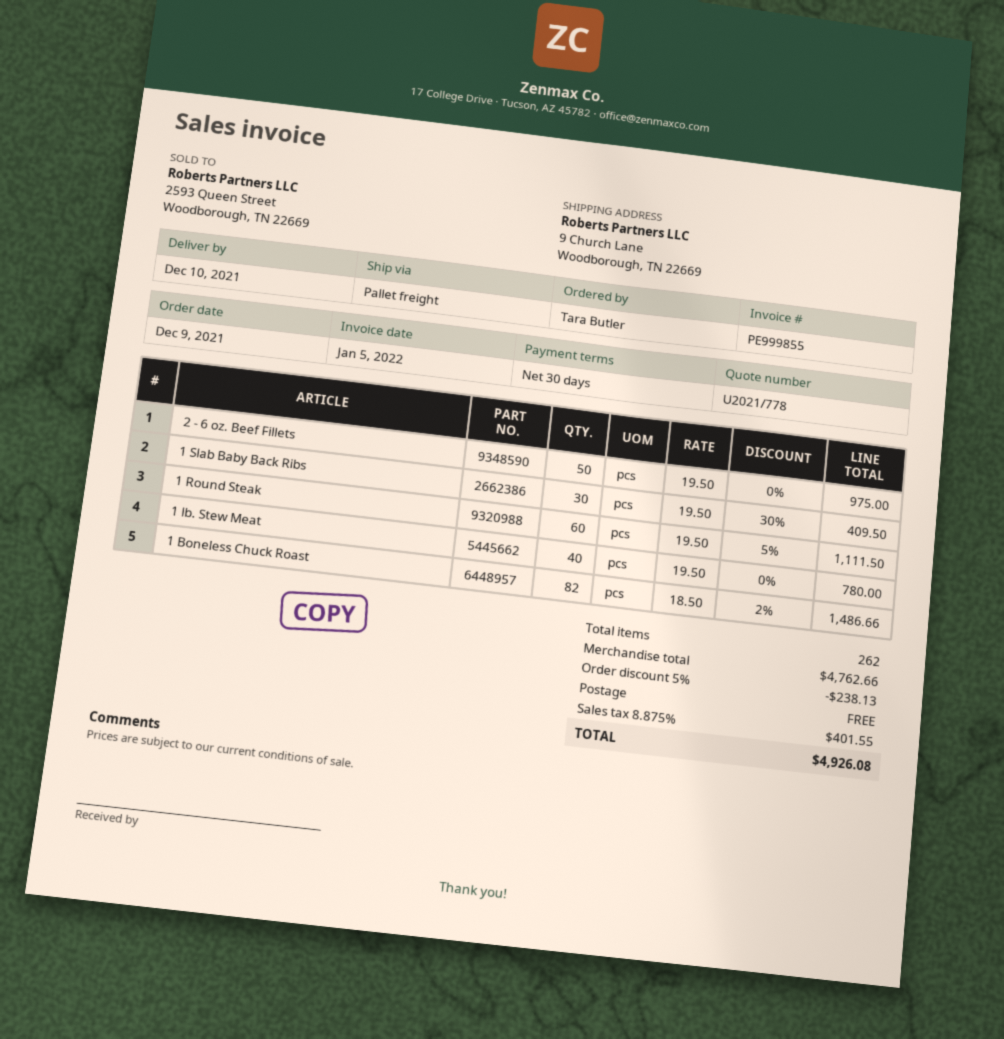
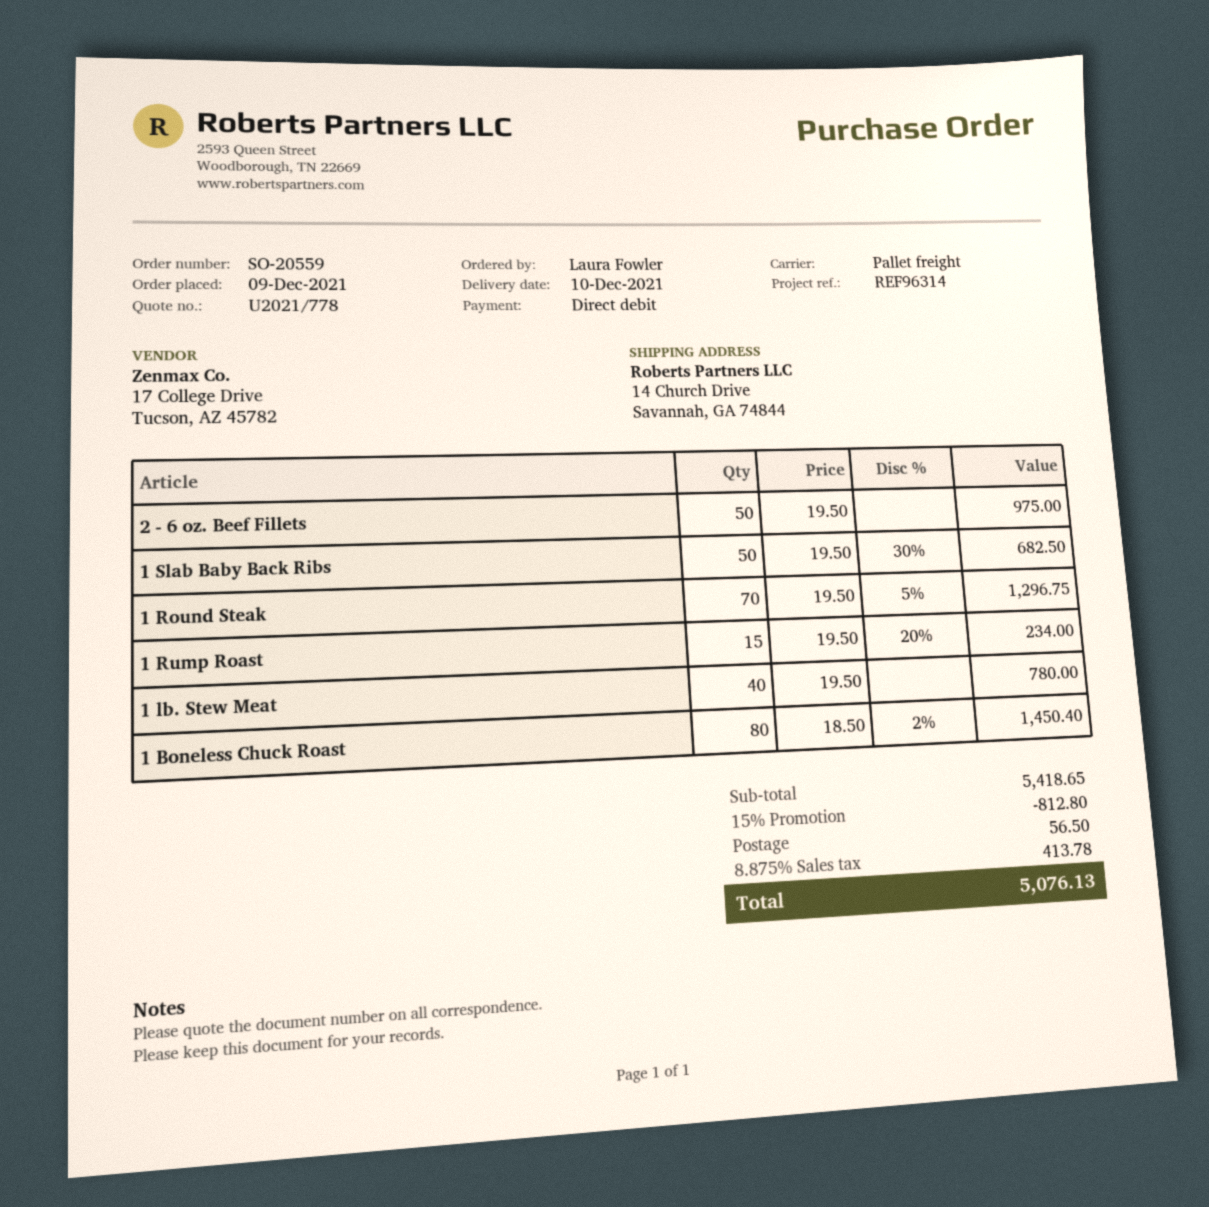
ordered by: Tara Butler -> Laura Fowler
ship to: 9 Church Lane, Woodborough, TN 22669 -> 14 Church Drive, Savannah, GA 74844
1 Slab Baby Back Ribs: 30 x 19.50 - 30% = 409.50 -> 50 x 19.50 - 30% = 682.50
1 Round Steak: 60 x 19.50 - 5% = 1111.50 -> 70 x 19.50 - 5% = 1296.75
1 Boneless Chuck Roast: 82 x 18.50 - 2% = 1486.66 -> 80 x 18.50 - 2% = 1450.40
1 Rump Roast: none -> 15 x 19.50 - 20% = 234.00
subtotal: 4762.66 -> 5418.65
discount: 5% = 238.13 -> 15% = 812.80
shipping: 0.00 -> 56.50
tax: 8.875% = 401.55 -> 8.875% = 413.78
total: 4926.08 -> 5076.13

